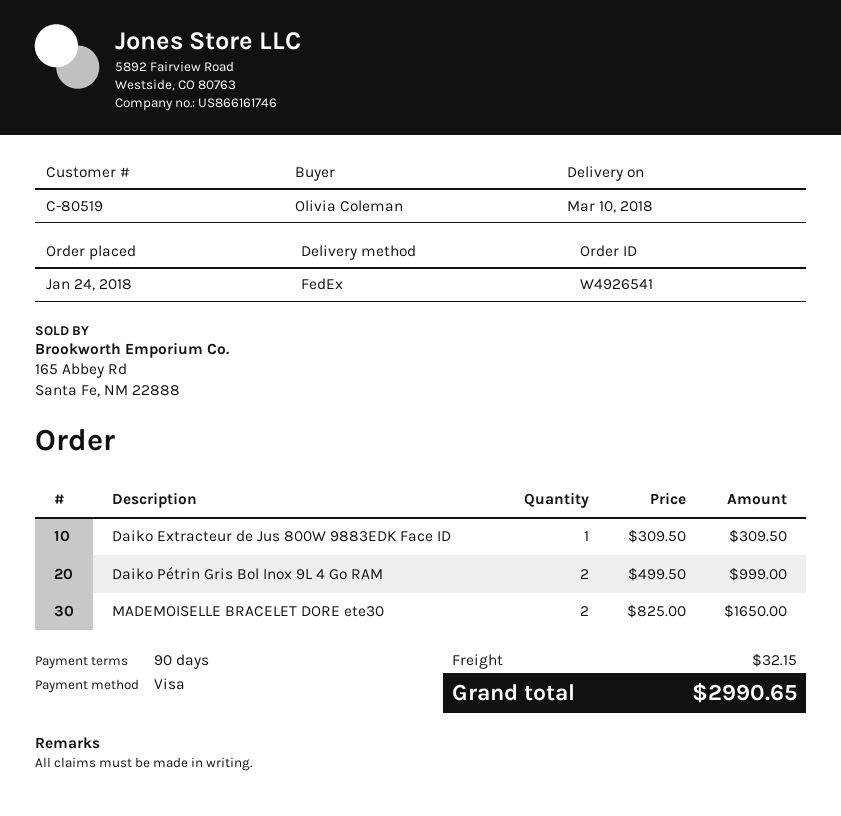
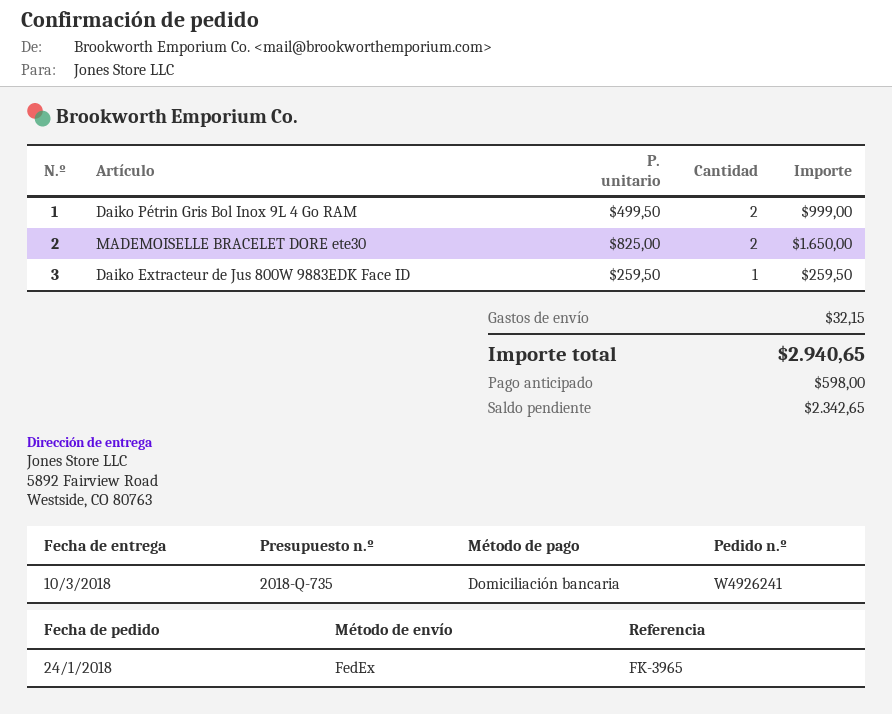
order number: W4926541 -> W4926241
payment method: Visa -> direct debit
Daiko Extracteur de Jus 800W 9883EDK Face ID: 1 x 309.50 = 309.50 -> 1 x 259.50 = 259.50
total: 2990.65 -> 2940.65

